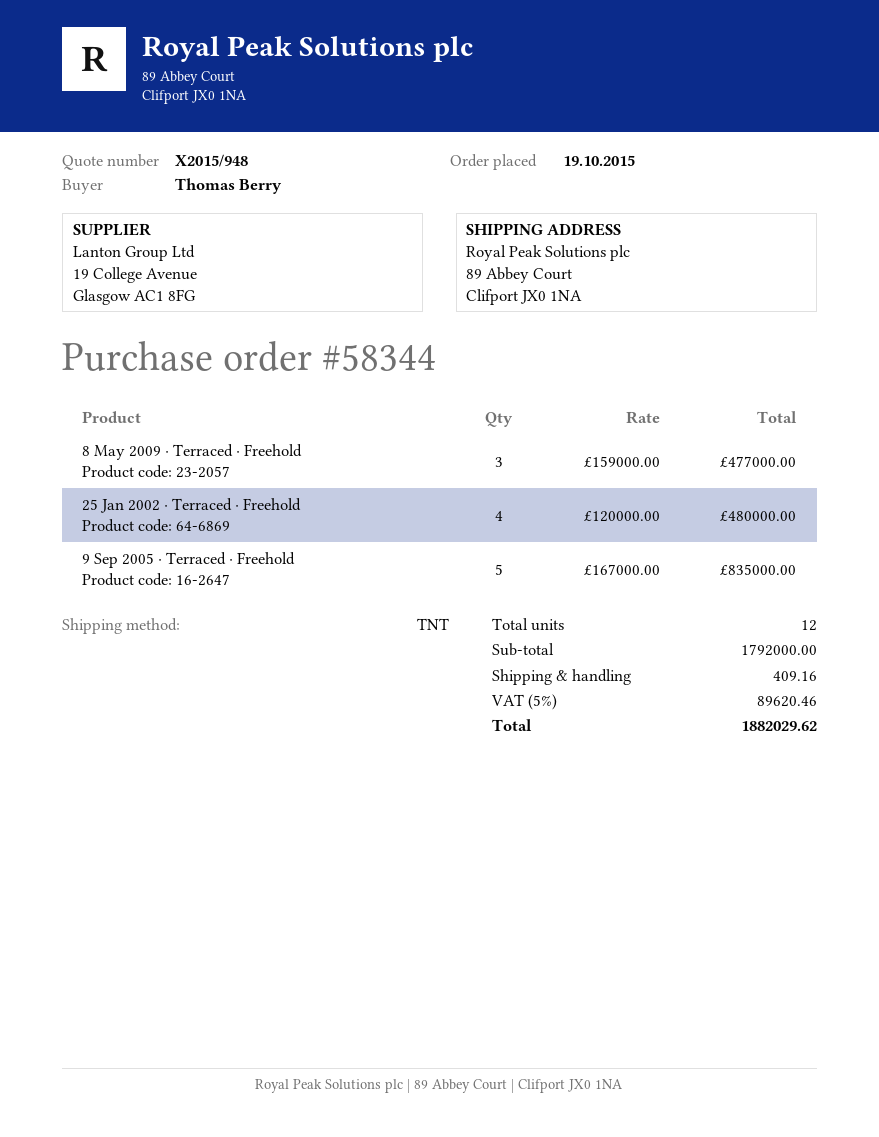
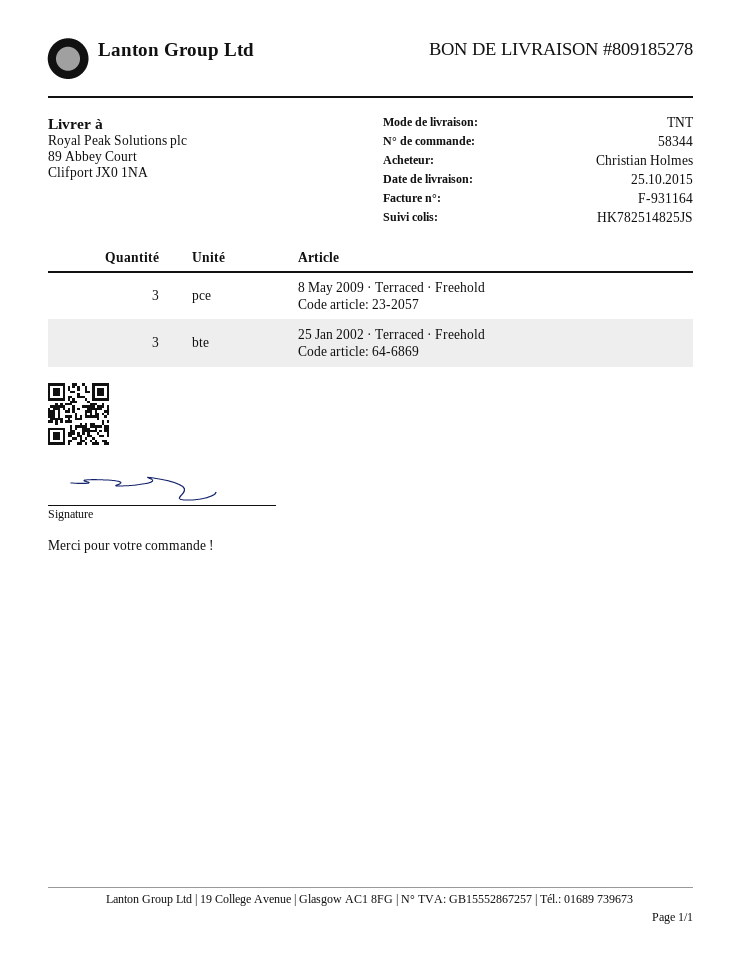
ordered by: Thomas Berry -> Christian Holmes
25 Jan 2002 · Terraced · Freehold: 4 -> 3
9 Sep 2005 · Terraced · Freehold: 5 -> none

